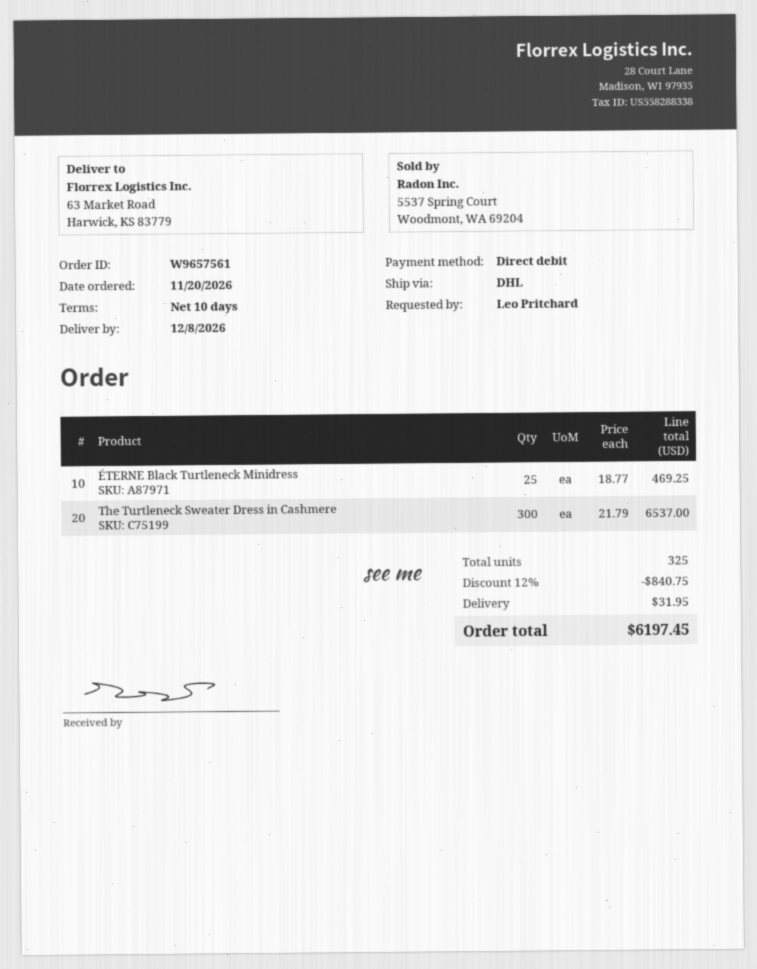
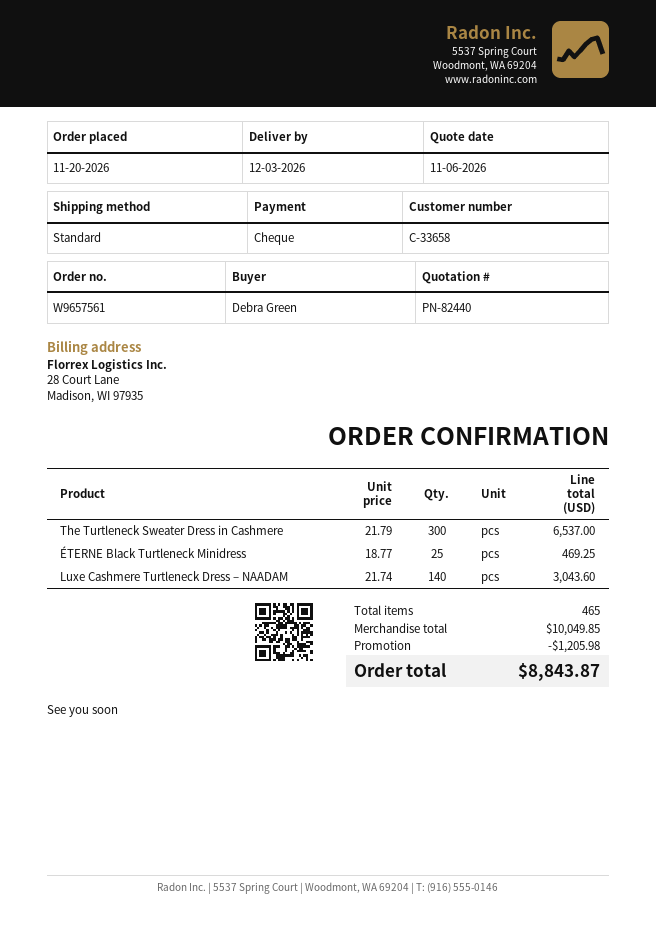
delivery date: 2026-12-08 -> 2026-12-03
ordered by: Leo Pritchard -> Debra Green
payment method: direct debit -> cheque
shipping method: DHL -> standard
Luxe Cashmere Turtleneck Dress – NAADAM: none -> 140 x 21.74 = 3043.60
total quantity: 325 -> 465
discount: 840.75 -> 1205.98
shipping: 31.95 -> none
total: 6197.45 -> 8843.87

